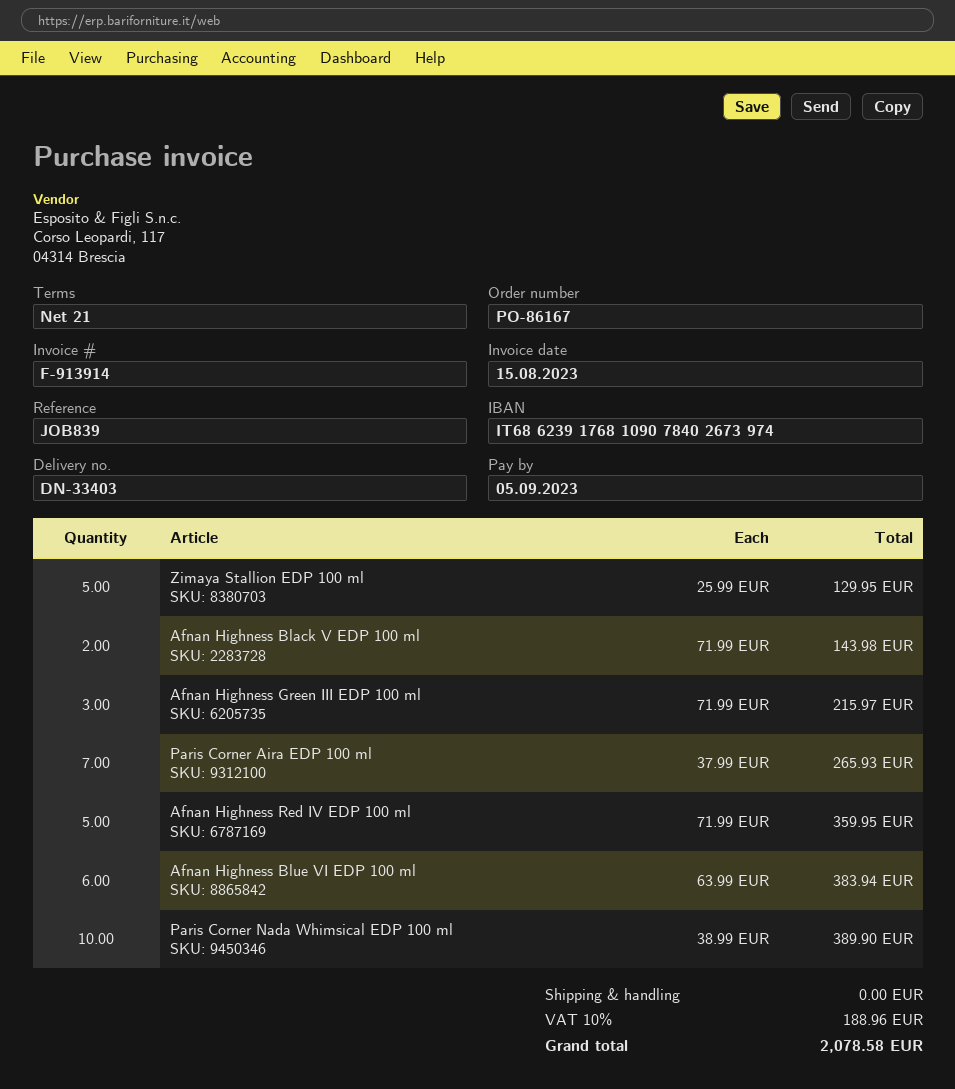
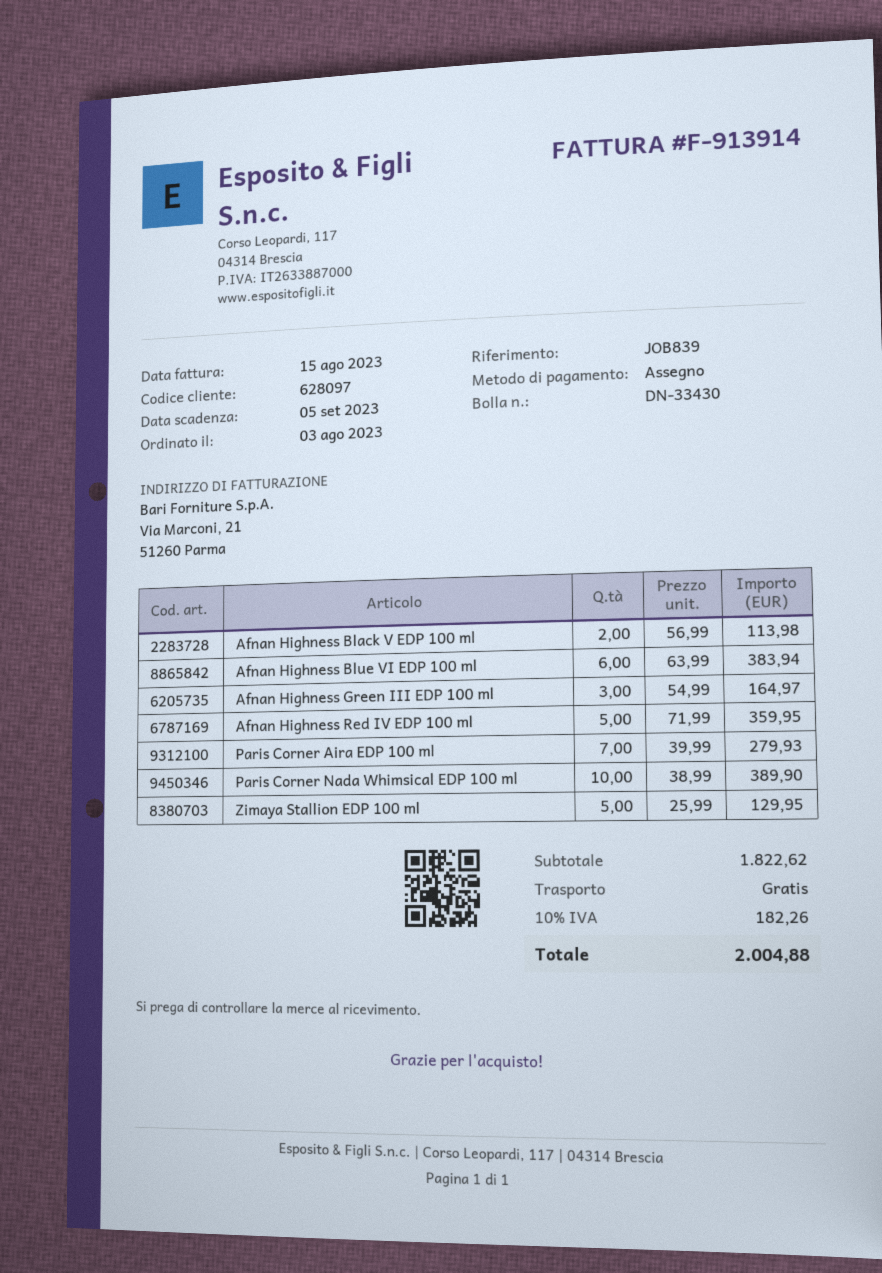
delivery note number: DN-33403 -> DN-33430
Afnan Highness Black V EDP 100 ml: 2 x 71.99 = 143.98 -> 2 x 56.99 = 113.98
Afnan Highness Green III EDP 100 ml: 3 x 71.99 = 215.97 -> 3 x 54.99 = 164.97
Paris Corner Aira EDP 100 ml: 7 x 37.99 = 265.93 -> 7 x 39.99 = 279.93
tax: 10% = 188.96 -> 10% = 182.26
total: 2078.58 -> 2004.88

